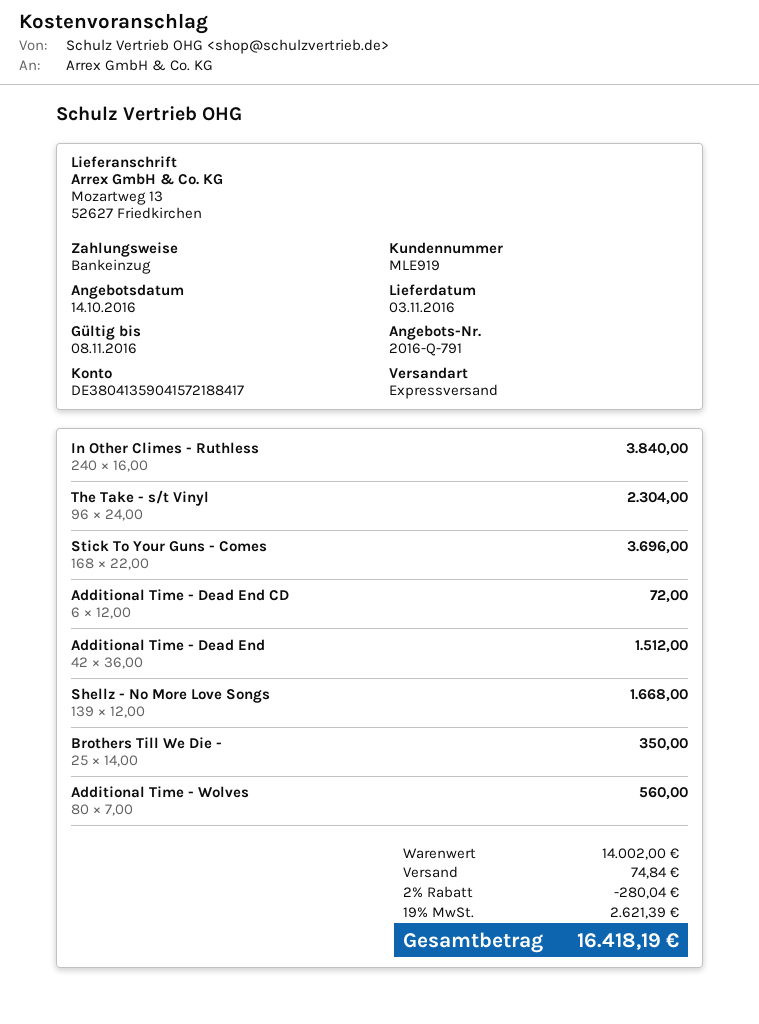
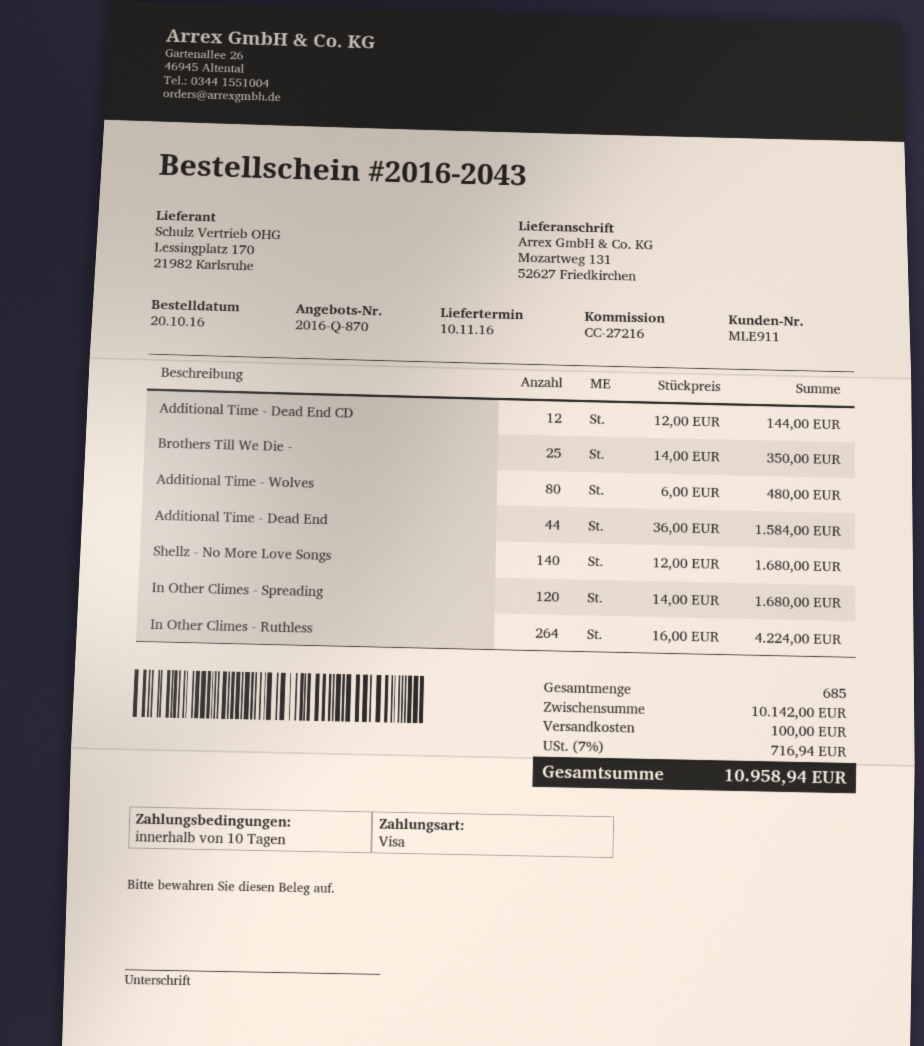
quote number: 2016-Q-791 -> 2016-Q-870
delivery date: 2016-11-03 -> 2016-11-10
customer number: MLE919 -> MLE911
payment method: direct debit -> Visa
ship to: Mozartweg 13, 52627 Friedkirchen -> Mozartweg 131, 52627 Friedkirchen
In Other Climes - Ruthless: 240 x 16.00 = 3840.00 -> 264 x 16.00 = 4224.00
The Take - s/t Vinyl: 96 x 24.00 = 2304.00 -> none
Stick To Your Guns - Comes: 168 x 22.00 = 3696.00 -> none
Additional Time - Dead End CD: 6 x 12.00 = 72.00 -> 12 x 12.00 = 144.00
Additional Time - Dead End: 42 x 36.00 = 1512.00 -> 44 x 36.00 = 1584.00
Shellz - No More Love Songs: 139 x 12.00 = 1668.00 -> 140 x 12.00 = 1680.00
Additional Time - Wolves: 80 x 7.00 = 560.00 -> 80 x 6.00 = 480.00
In Other Climes - Spreading: none -> 120 x 14.00 = 1680.00
subtotal: 14002.00 -> 10142.00
discount: 2% = 280.04 -> none
shipping: 74.84 -> 100.00
tax: 19% = 2621.39 -> 7% = 716.94
total: 16418.19 -> 10958.94

